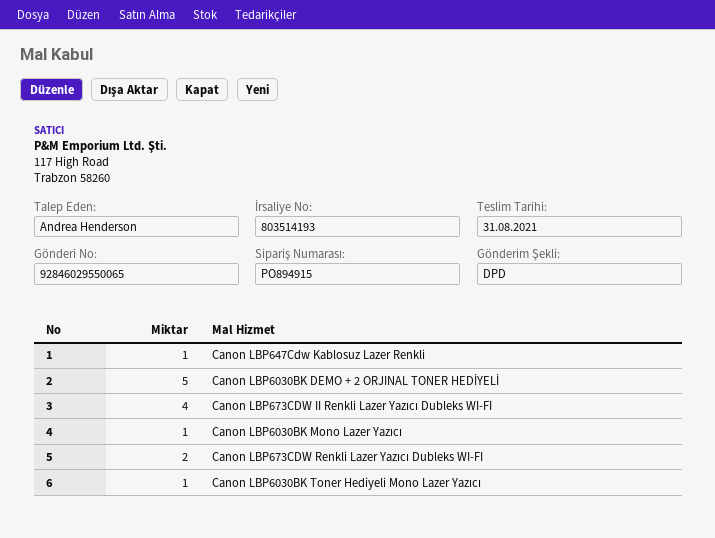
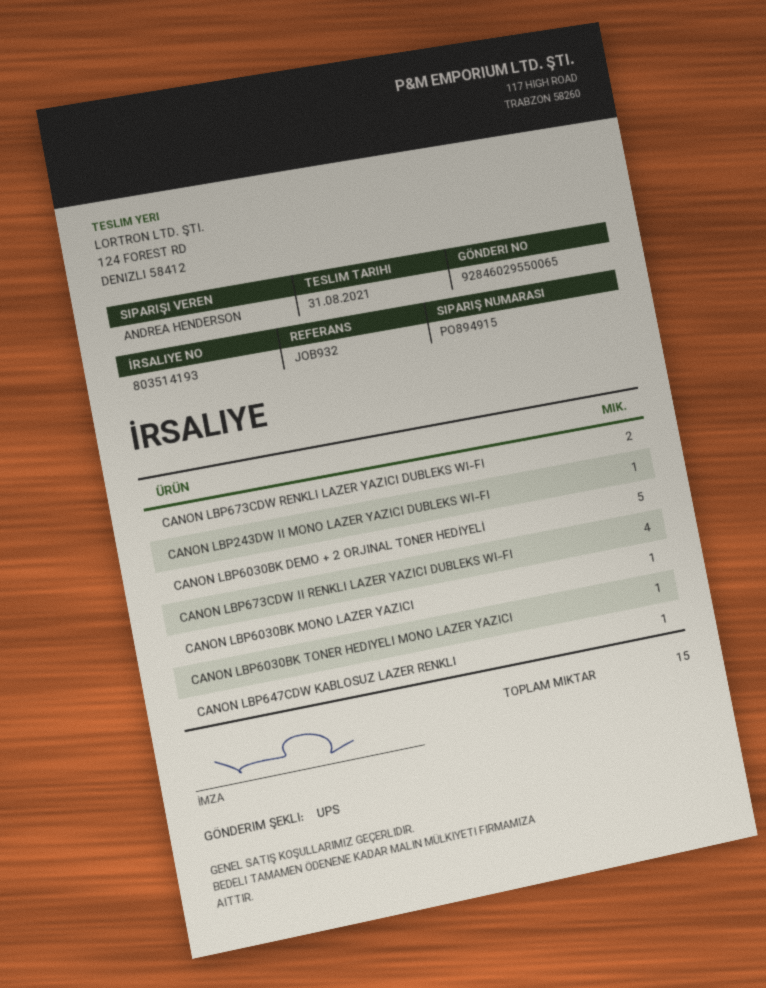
shipping method: DPD -> UPS
CANON LBP243DW II MONO LAZER YAZICI DUBLEKS WI-FI: none -> 1

